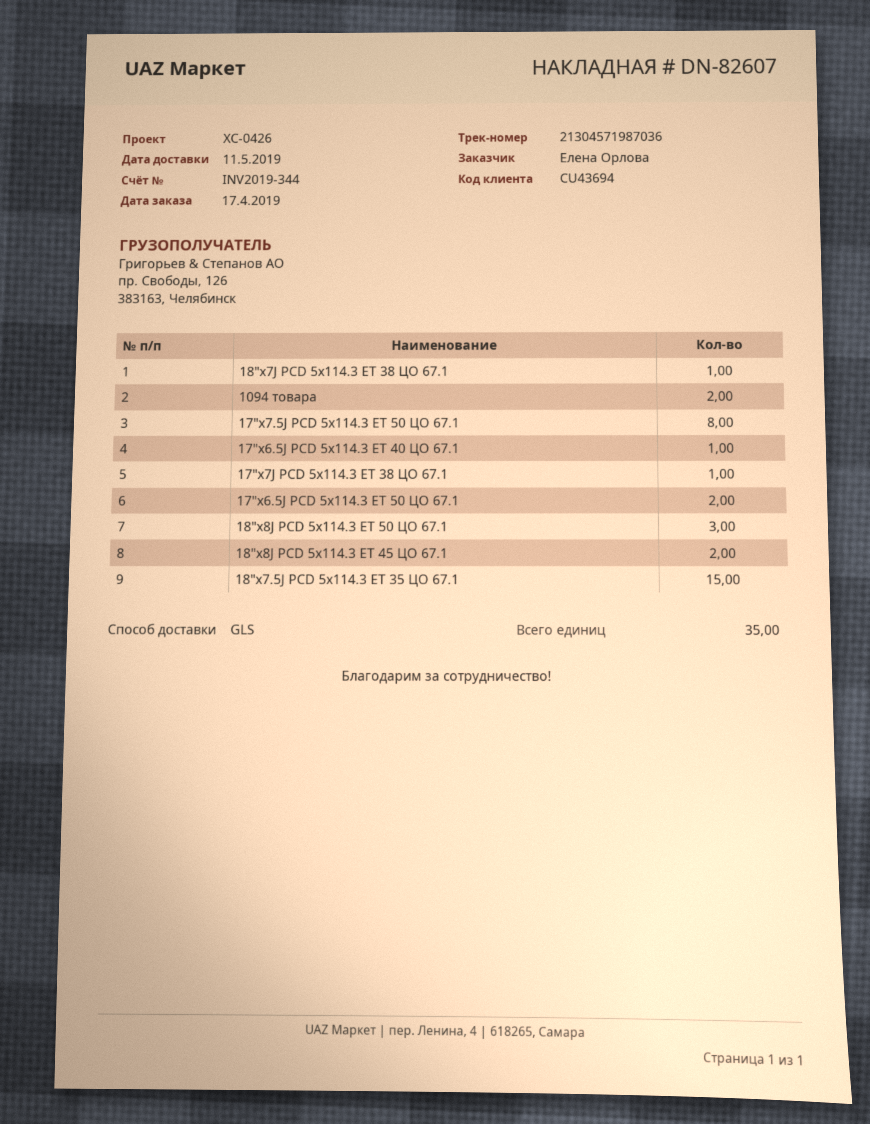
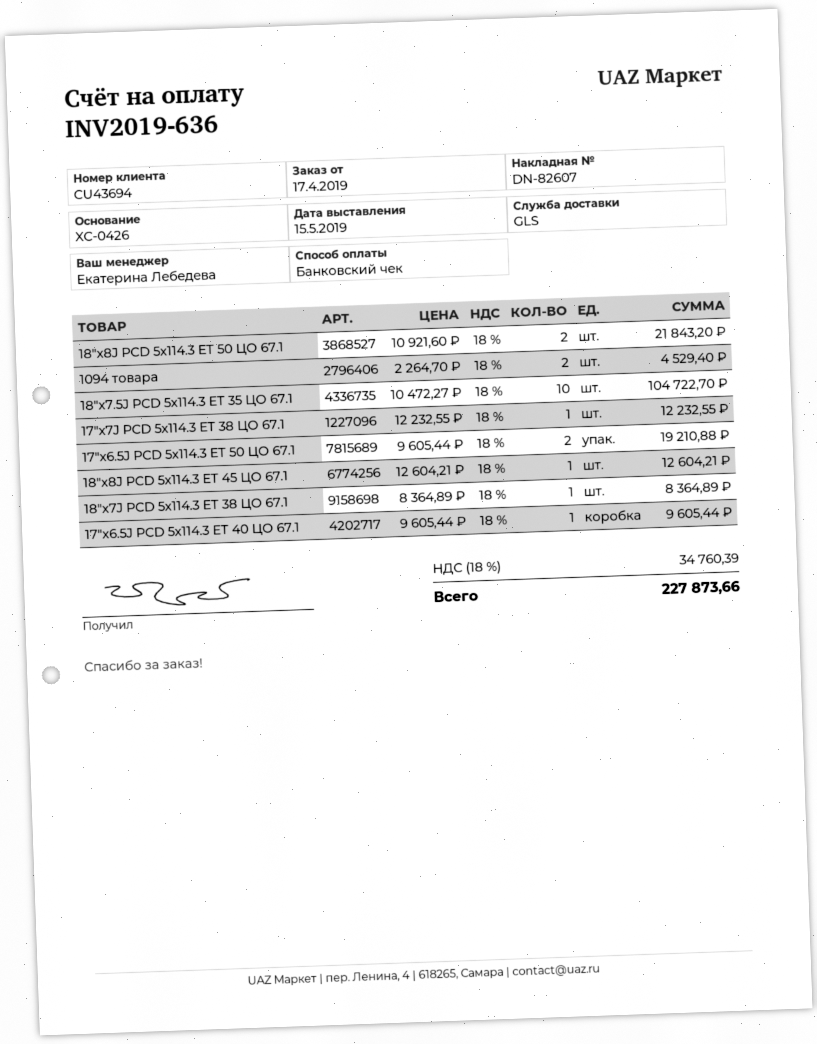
invoice number: INV2019-344 -> INV2019-636
17"x7.5J PCD 5x114.3 ЕТ 50 ЦО 67.1: 8 -> none
18"x8J PCD 5x114.3 ЕТ 50 ЦО 67.1: 3 -> 2
18"x8J PCD 5x114.3 ЕТ 45 ЦО 67.1: 2 -> 1
18"x7.5J PCD 5x114.3 ЕТ 35 ЦО 67.1: 15 -> 10

